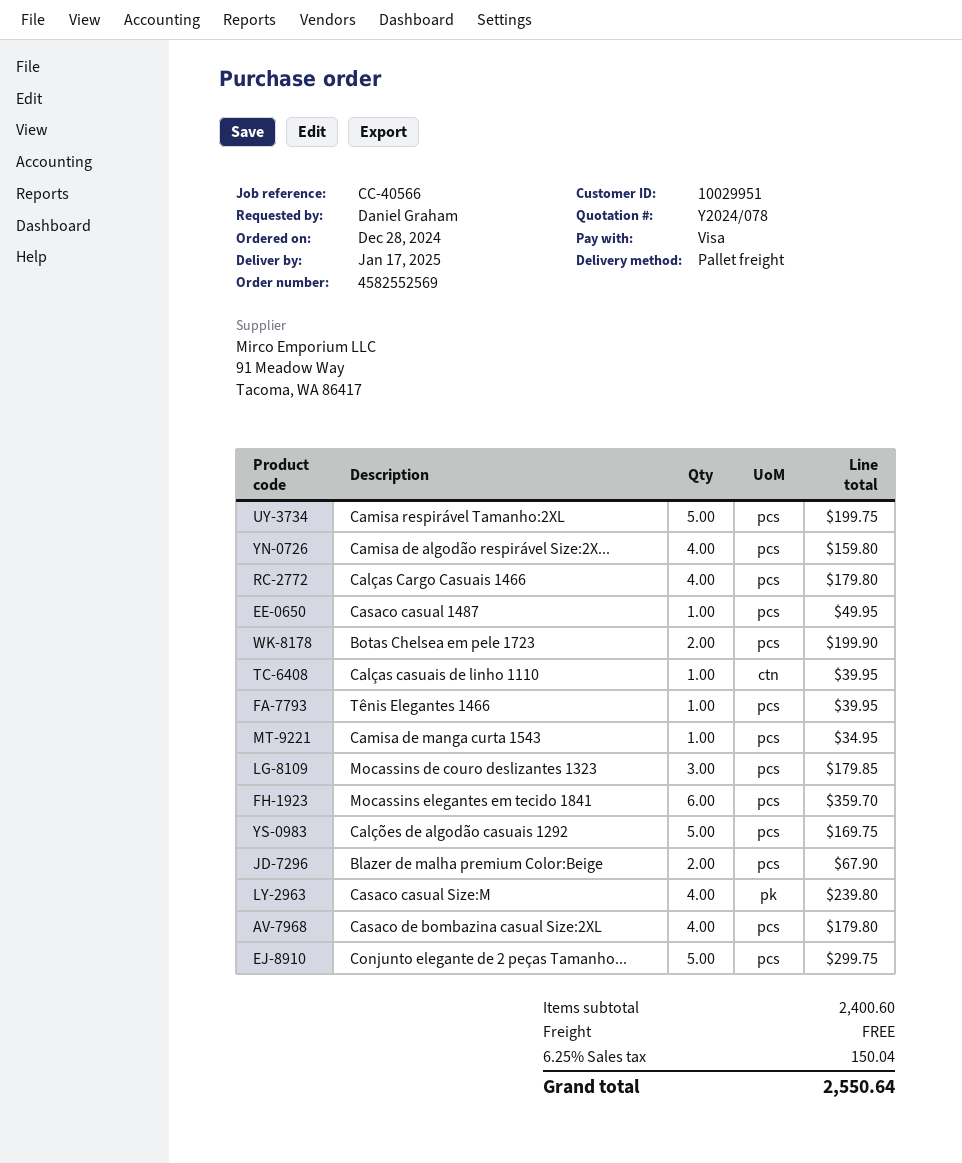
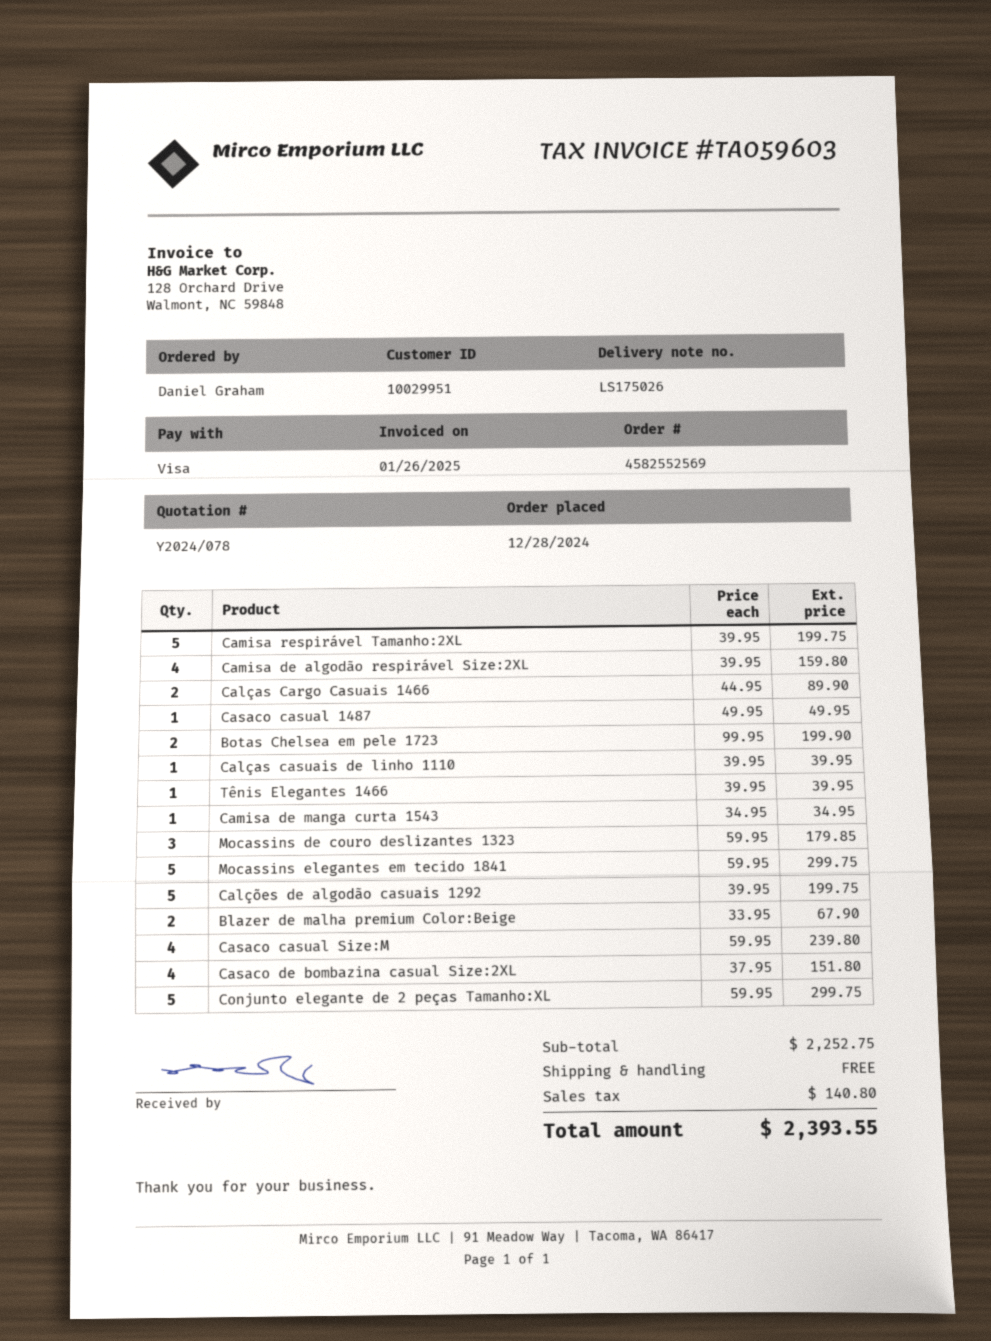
Calças Cargo Casuais 1466: 4 for 179.80 -> 2 for 89.90
Mocassins elegantes em tecido 1841: 6 for 359.70 -> 5 for 299.75
Calções de algodão casuais 1292: 5 for 169.75 -> 5 for 199.75
Casaco de bombazina casual Size:2XL: 4 for 179.80 -> 4 for 151.80
subtotal: 2400.60 -> 2252.75
tax: 150.04 -> 140.80
total: 2550.64 -> 2393.55

